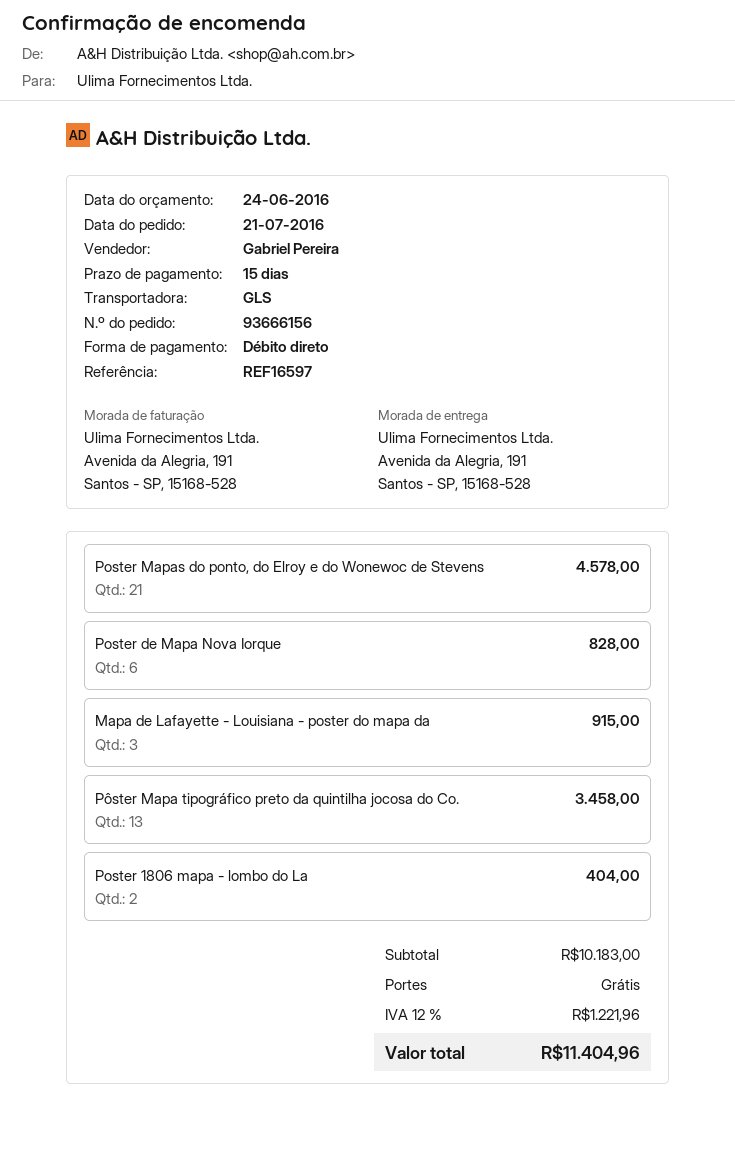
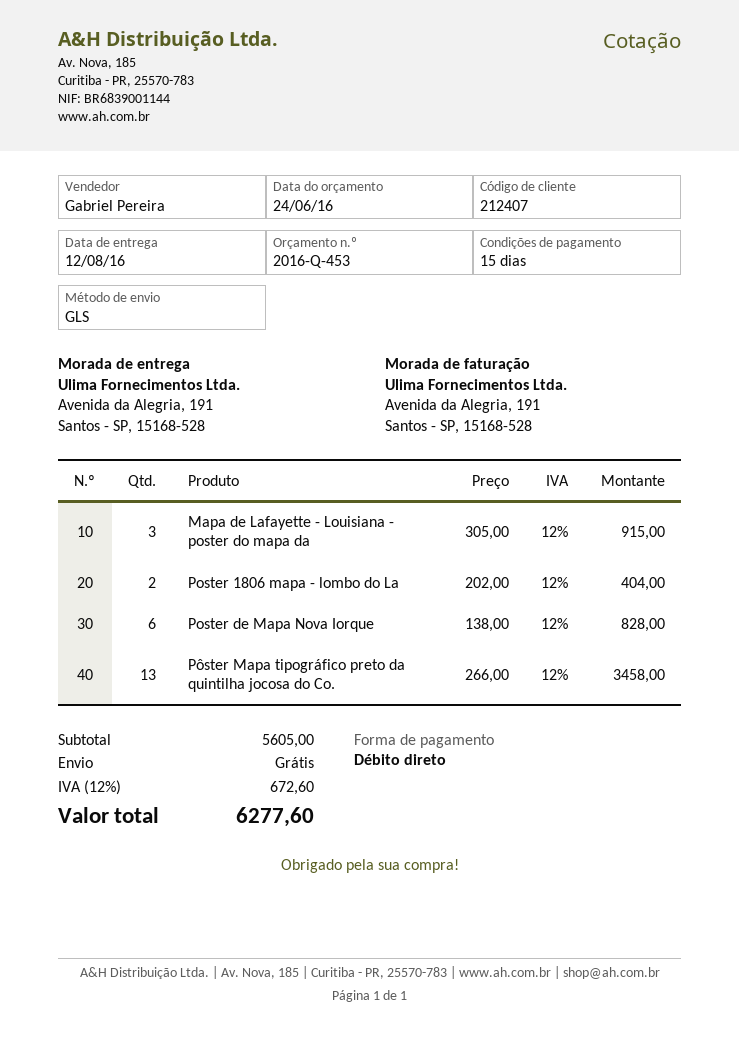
Poster Mapas do ponto, do Elroy e do Wonewoc de Stevens: 21 for 4578.00 -> none
subtotal: 10183.00 -> 5605.00
tax: 12% = 1221.96 -> 12% = 672.60
total: 11404.96 -> 6277.60

